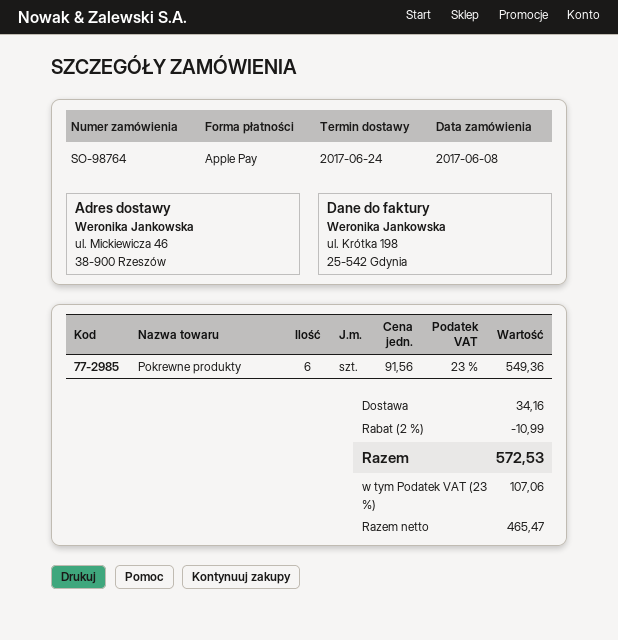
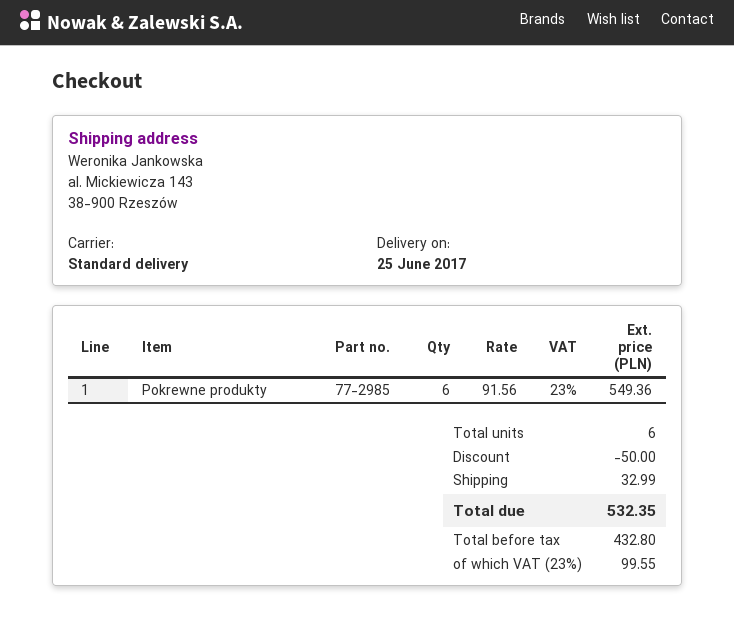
delivery date: 2017-06-24 -> 2017-06-25
ship to: ul. Mickiewicza 46, 38-900 Rzeszów -> al. Mickiewicza 143, 38-900 Rzeszów
discount: 10.99 -> 50.00
shipping: 34.16 -> 32.99
net: 465.47 -> 432.80
tax: 23% = 107.06 -> 23% = 99.55
total: 572.53 -> 532.35

